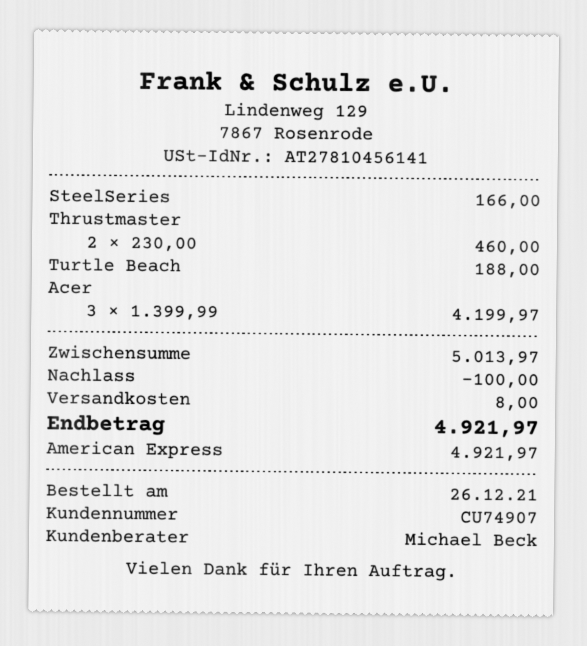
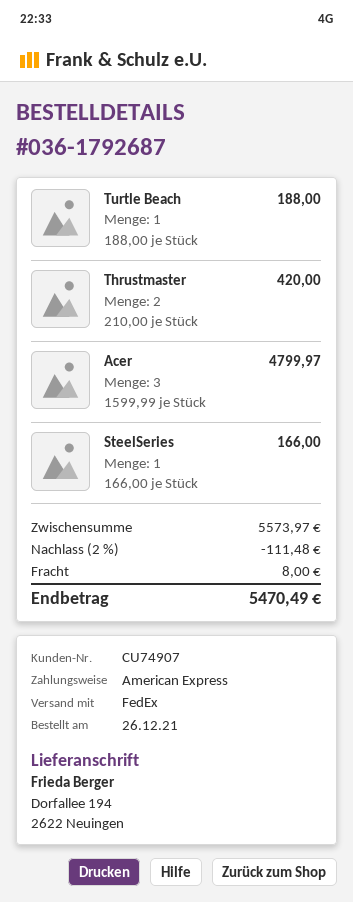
Thrustmaster: 2 x 230.00 = 460.00 -> 2 x 210.00 = 420.00
Acer: 3 x 1399.99 = 4199.97 -> 3 x 1599.99 = 4799.97
subtotal: 5013.97 -> 5573.97
discount: 100.00 -> 111.48
total: 4921.97 -> 5470.49

